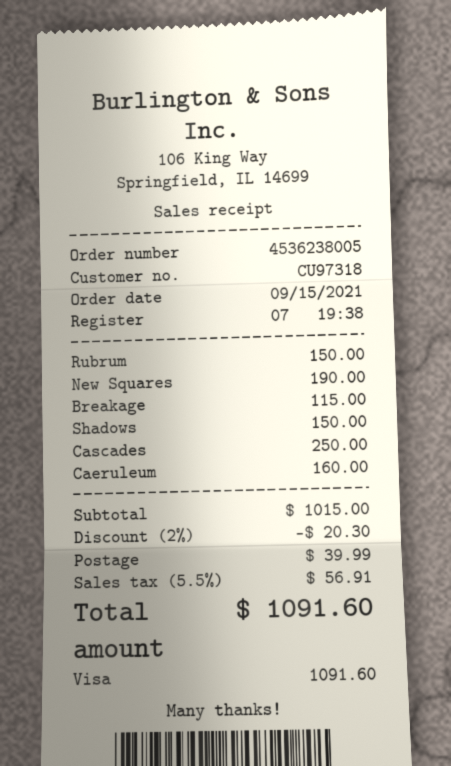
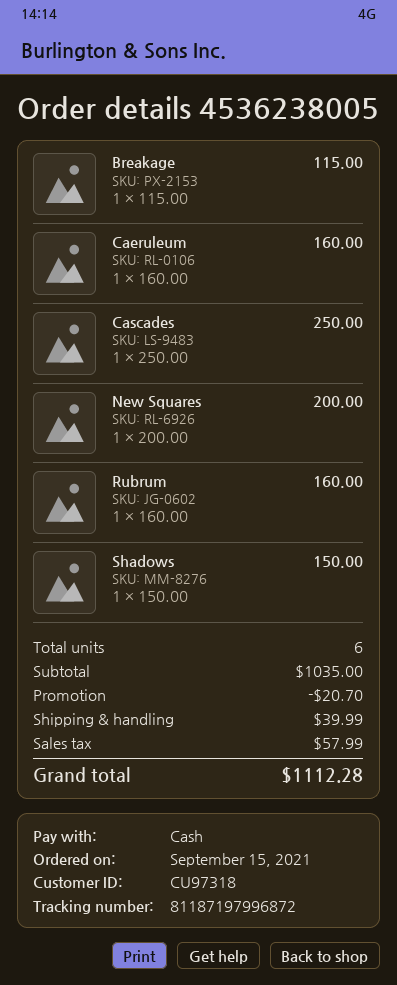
payment method: Visa -> cash
Rubrum: 1 for 150.00 -> 1 for 160.00
New Squares: 1 for 190.00 -> 1 for 200.00
subtotal: 1015.00 -> 1035.00
discount: 20.30 -> 20.70
tax: 56.91 -> 57.99
total: 1091.60 -> 1112.28

